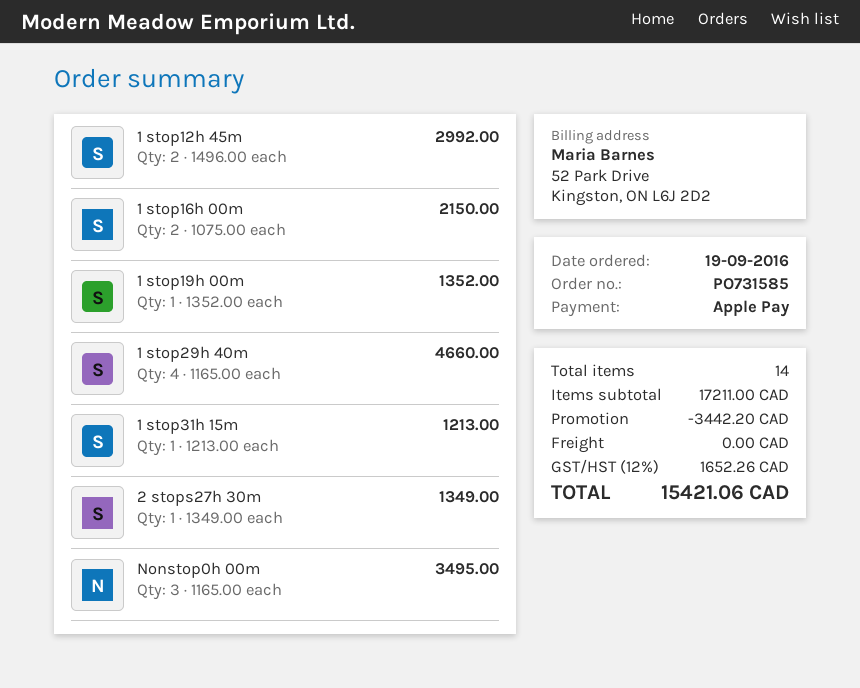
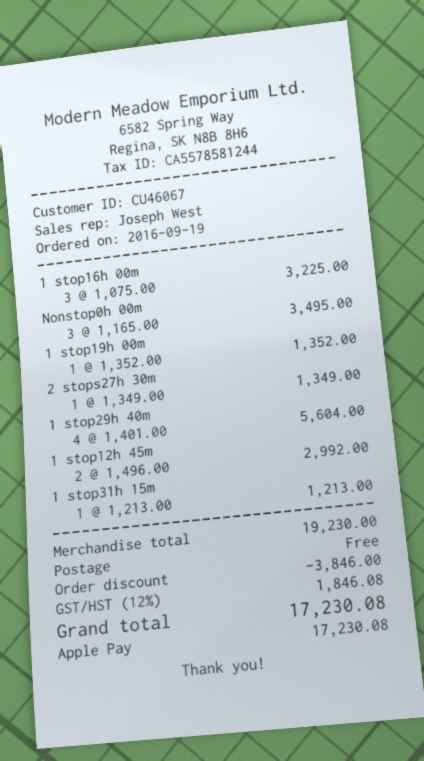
1 stop16h 00m: 2 x 1075.00 = 2150.00 -> 3 x 1075.00 = 3225.00
1 stop29h 40m: 4 x 1165.00 = 4660.00 -> 4 x 1401.00 = 5604.00
subtotal: 17211.00 -> 19230.00
discount: 3442.20 -> 3846.00
tax: 12% = 1652.26 -> 12% = 1846.08
total: 15421.06 -> 17230.08

